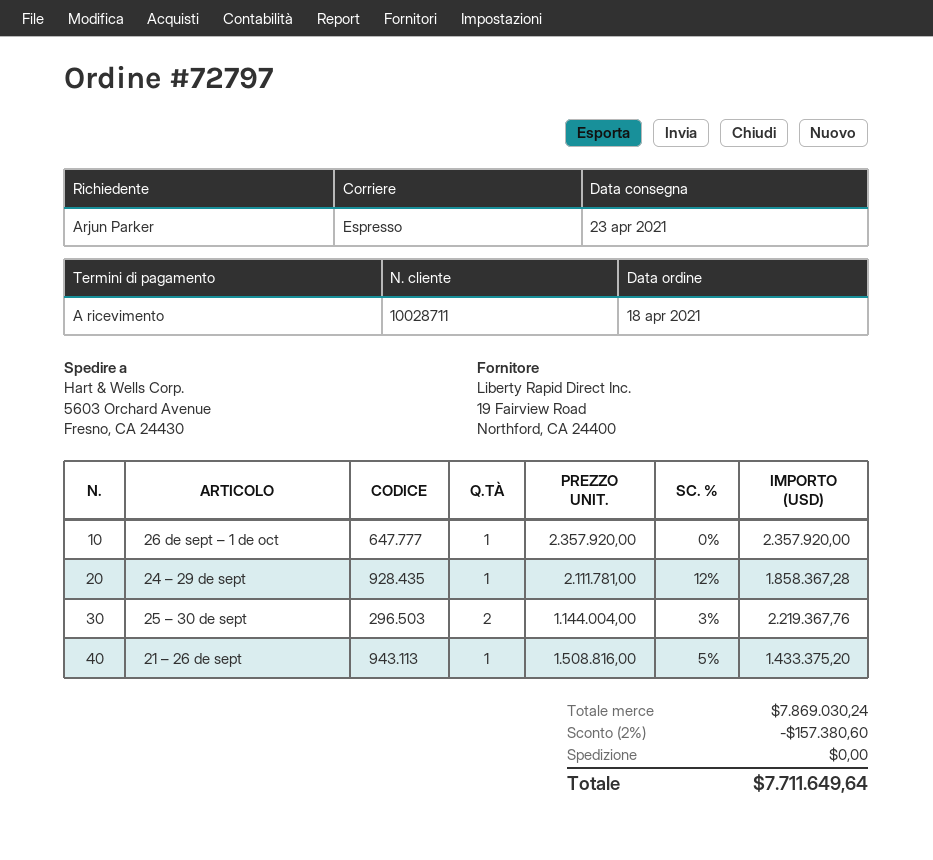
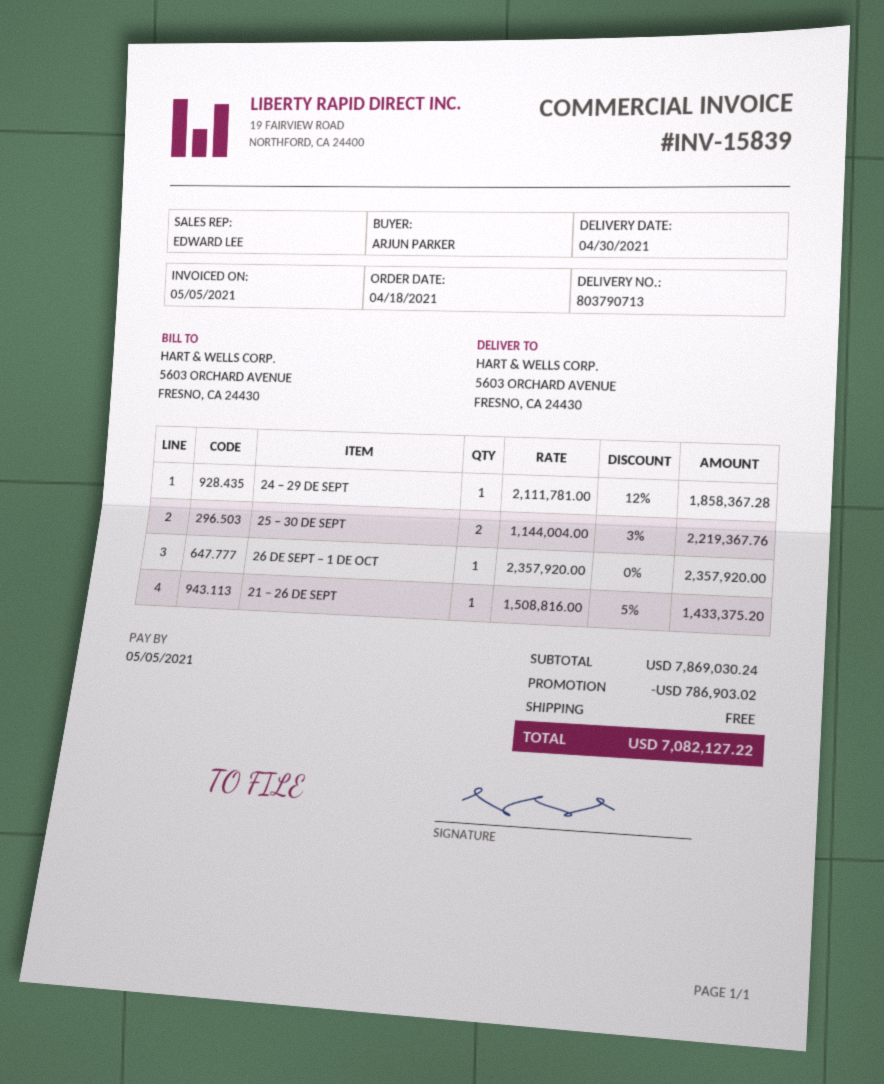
delivery date: 2021-04-23 -> 2021-04-30
discount: 157380.60 -> 786903.02
total: 7711649.64 -> 7082127.22

